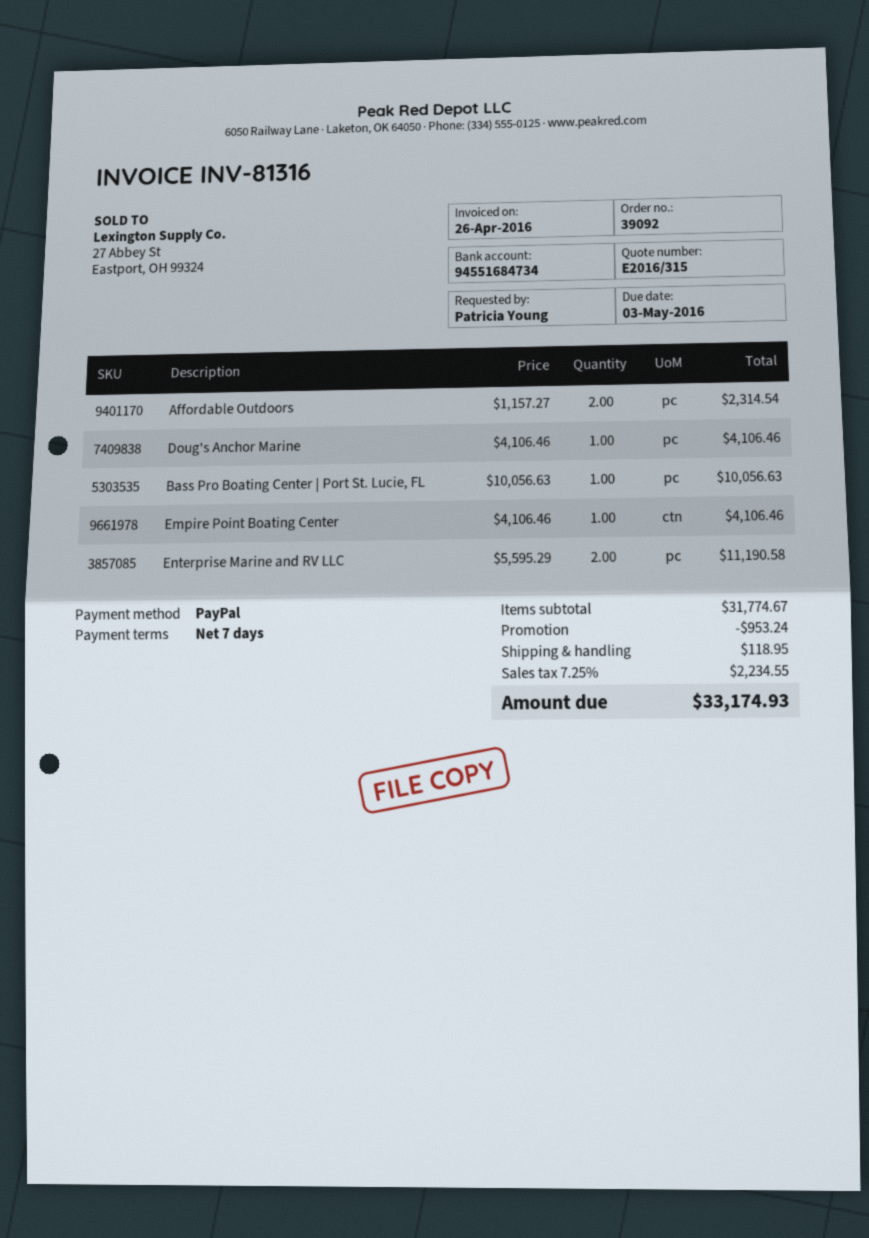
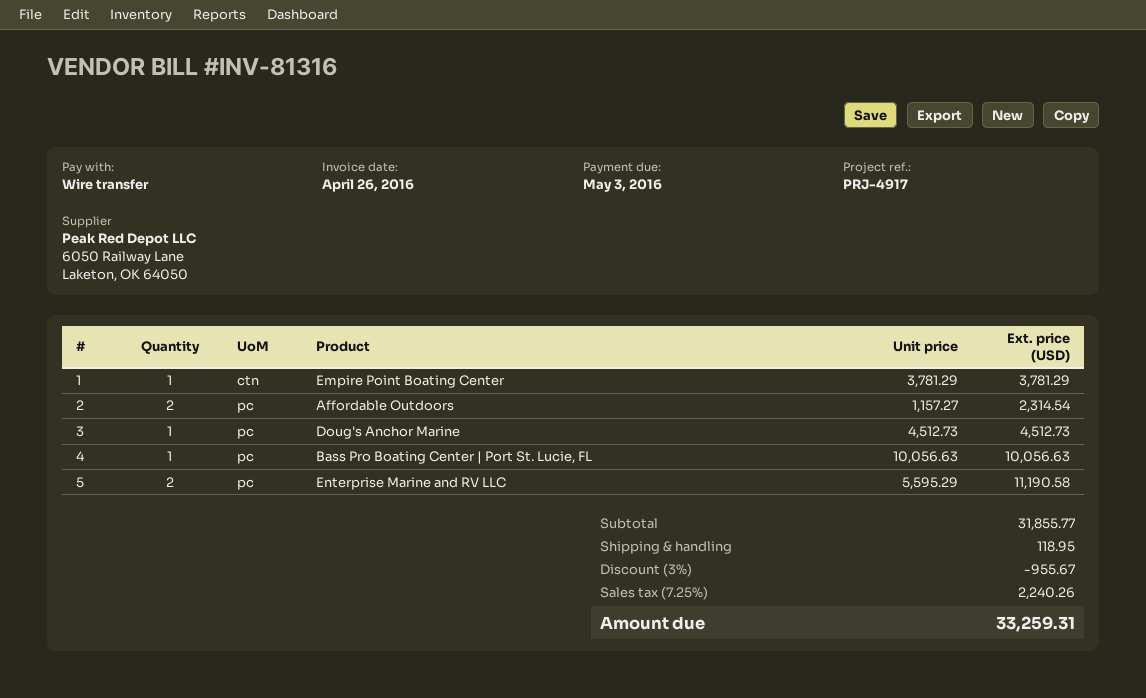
payment method: PayPal -> bank transfer
Doug's Anchor Marine: 1 x 4106.46 = 4106.46 -> 1 x 4512.73 = 4512.73
Empire Point Boating Center: 1 x 4106.46 = 4106.46 -> 1 x 3781.29 = 3781.29
subtotal: 31774.67 -> 31855.77
discount: 953.24 -> 955.67
tax: 7.25% = 2234.55 -> 7.25% = 2240.26
total: 33174.93 -> 33259.31

